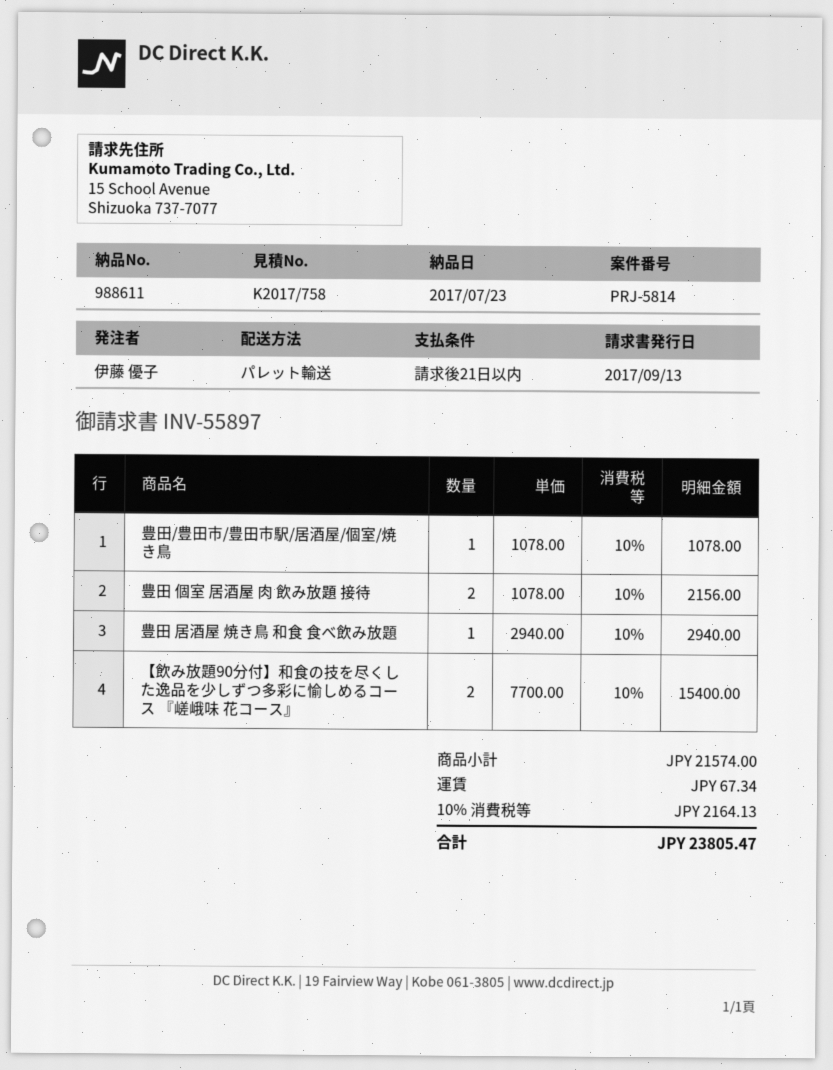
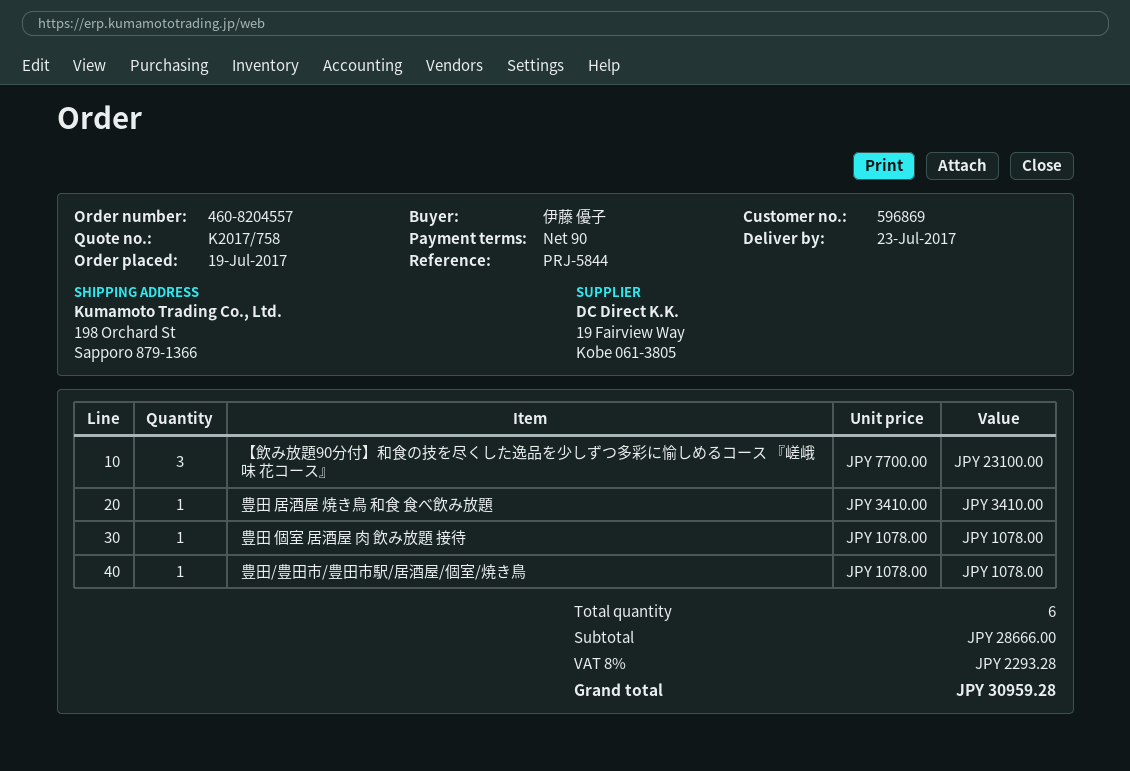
payment terms: 21 days -> 90 days
reference: PRJ-5814 -> PRJ-5844
豊田 個室 居酒屋 肉 飲み放題 接待: 2 x 1078.00 = 2156.00 -> 1 x 1078.00 = 1078.00
豊田 居酒屋 焼き鳥 和食 食べ飲み放題: 1 x 2940.00 = 2940.00 -> 1 x 3410.00 = 3410.00
【飲み放題90分付】和食の技を尽くした逸品を少しずつ多彩に愉しめるコース 『嵯峨味 花コース』: 2 x 7700.00 = 15400.00 -> 3 x 7700.00 = 23100.00
subtotal: 21574.00 -> 28666.00
shipping: 67.34 -> none
tax: 10% = 2164.13 -> 8% = 2293.28
total: 23805.47 -> 30959.28

